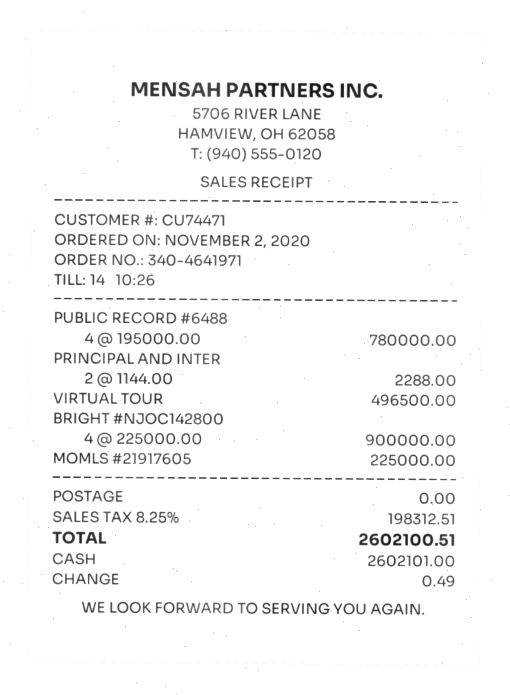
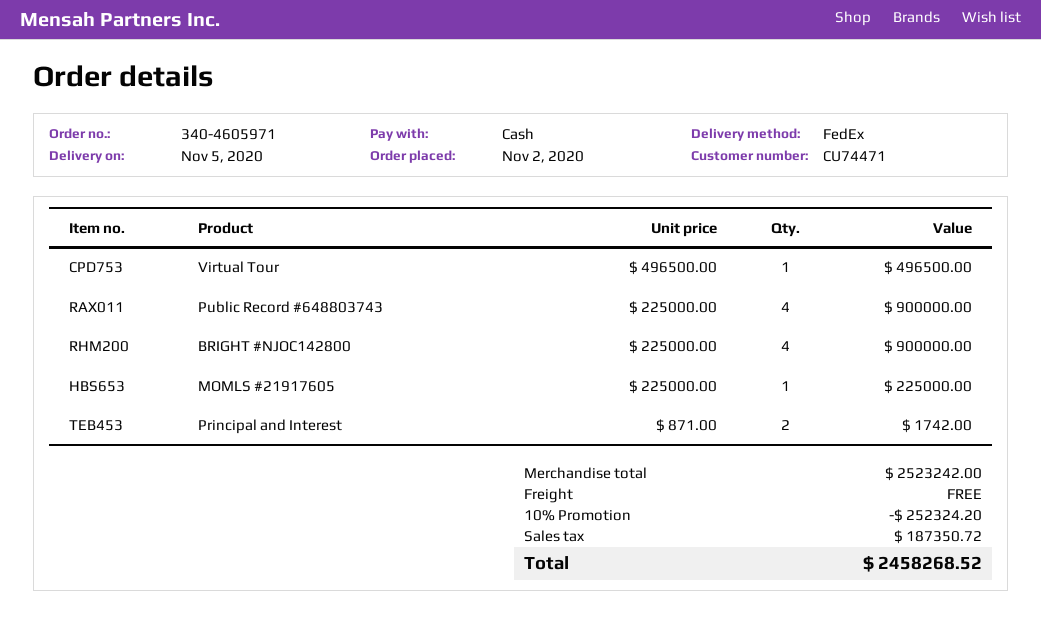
order number: 340-4641971 -> 340-4605971
PUBLIC RECORD #6488: 4 x 195000.00 = 780000.00 -> 4 x 225000.00 = 900000.00
PRINCIPAL AND INTER: 2 x 1144.00 = 2288.00 -> 2 x 871.00 = 1742.00
discount: none -> 10% = 252324.20
tax: 198312.51 -> 187350.72
total: 2602100.51 -> 2458268.52

